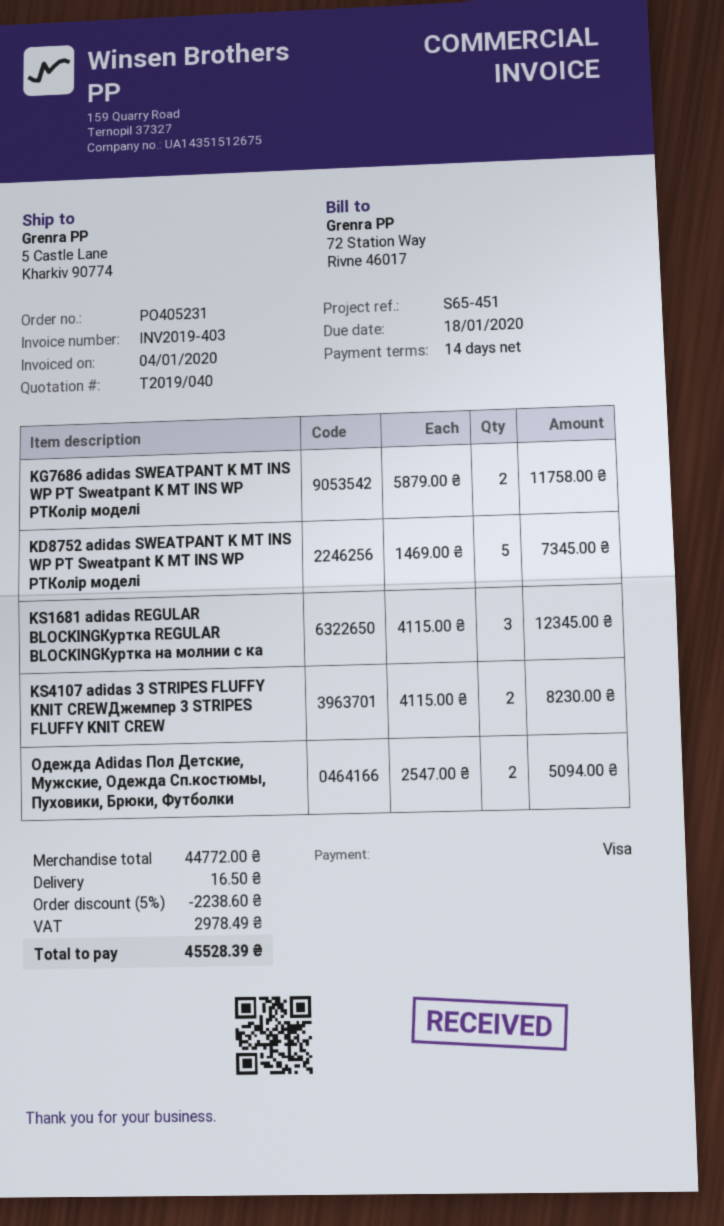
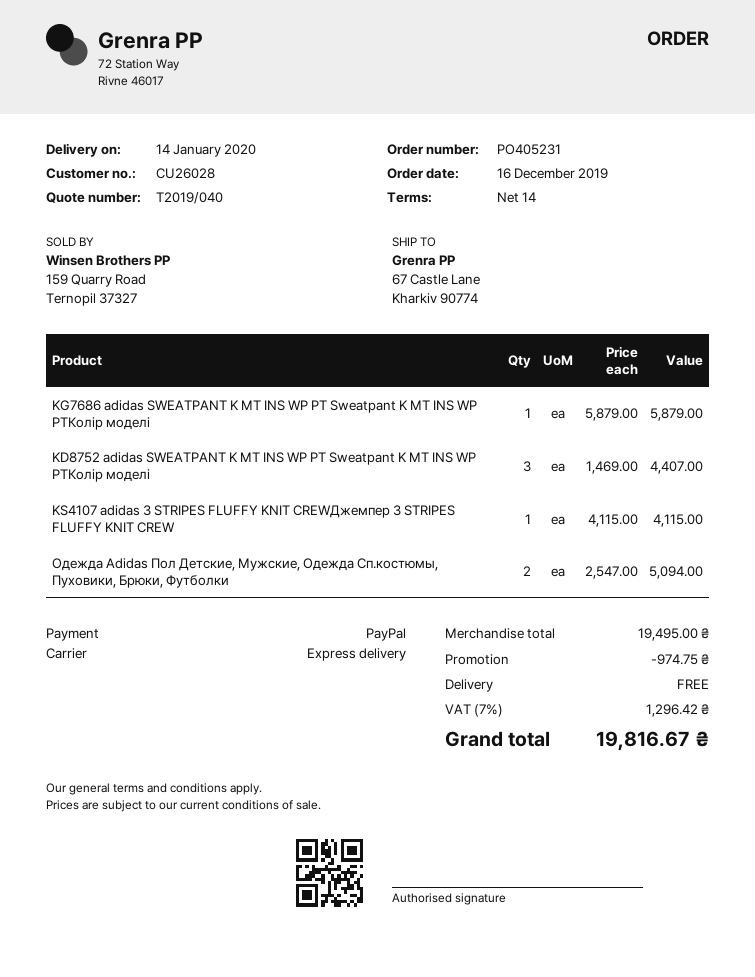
payment method: Visa -> PayPal
ship to: 5 Castle Lane, Kharkiv 90774 -> 67 Castle Lane, Kharkiv 90774
KG7686 adidas SWEATPANT K MT INS WP PT Sweatpant K MT INS WP PTКолір моделі: 2 x 5879.00 = 11758.00 -> 1 x 5879.00 = 5879.00
KD8752 adidas SWEATPANT K MT INS WP PT Sweatpant K MT INS WP PTКолір моделі: 5 x 1469.00 = 7345.00 -> 3 x 1469.00 = 4407.00
KS1681 adidas REGULAR BLOCKINGКуртка REGULAR BLOCKINGКуртка на молнии с ка: 3 x 4115.00 = 12345.00 -> none
KS4107 adidas 3 STRIPES FLUFFY KNIT CREWДжемпер 3 STRIPES FLUFFY KNIT CREW: 2 x 4115.00 = 8230.00 -> 1 x 4115.00 = 4115.00
subtotal: 44772.00 -> 19495.00
discount: 2238.60 -> 974.75
shipping: 16.50 -> 0.00
tax: 2978.49 -> 1296.42
total: 45528.39 -> 19816.67

